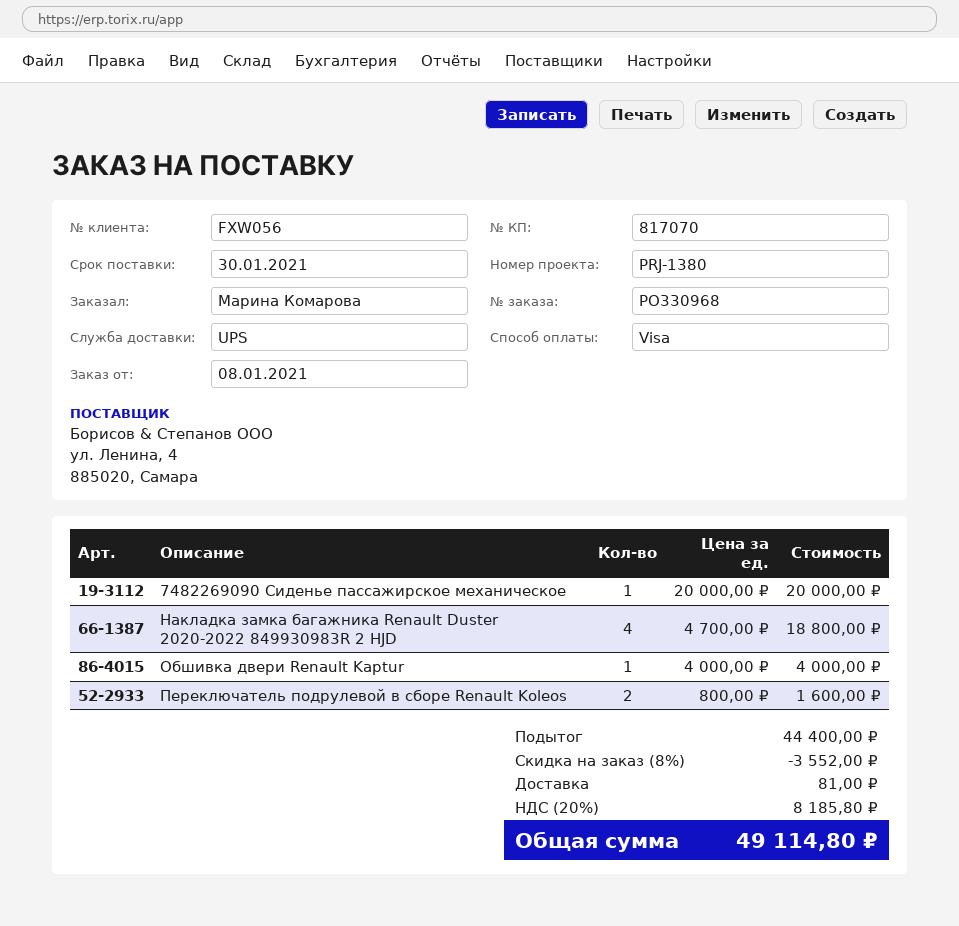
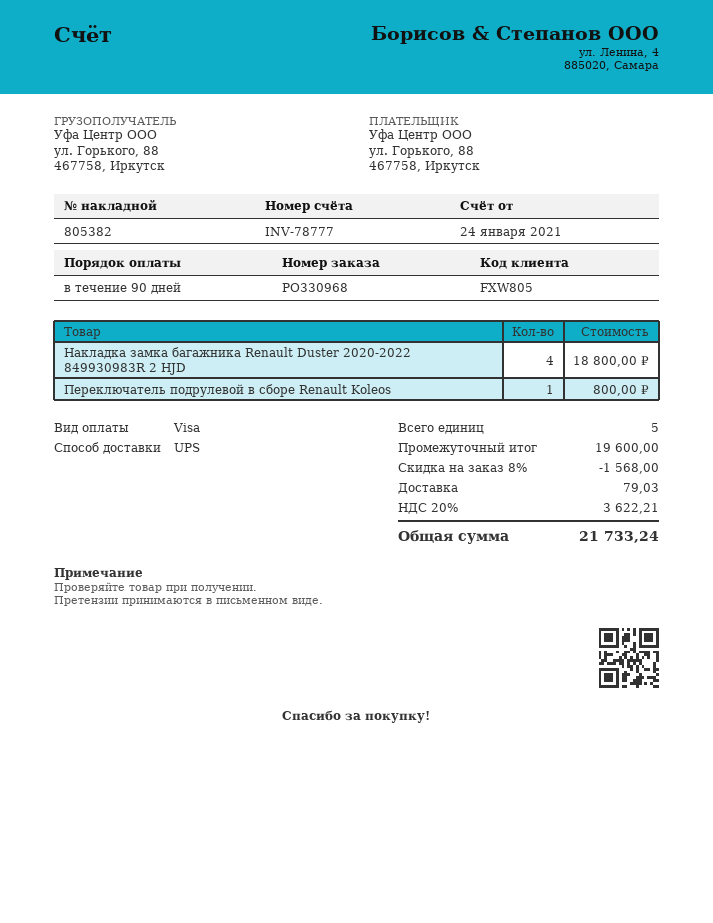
customer number: FXW056 -> FXW805
7482269090 Сиденье пассажирское механическое: 1 for 20000.00 -> none
Обшивка двери Renault Kaptur: 1 for 4000.00 -> none
Переключатель подрулевой в сборе Renault Koleos: 2 for 1600.00 -> 1 for 800.00
subtotal: 44400.00 -> 19600.00
discount: 8% = 3552.00 -> 8% = 1568.00
shipping: 81.00 -> 79.03
tax: 20% = 8185.80 -> 20% = 3622.21
total: 49114.80 -> 21733.24

